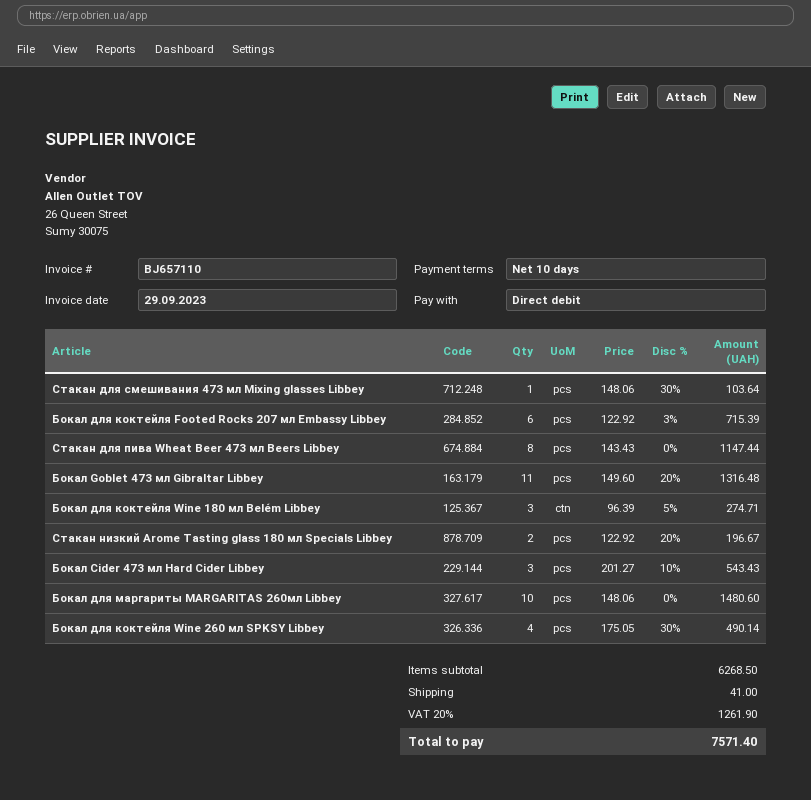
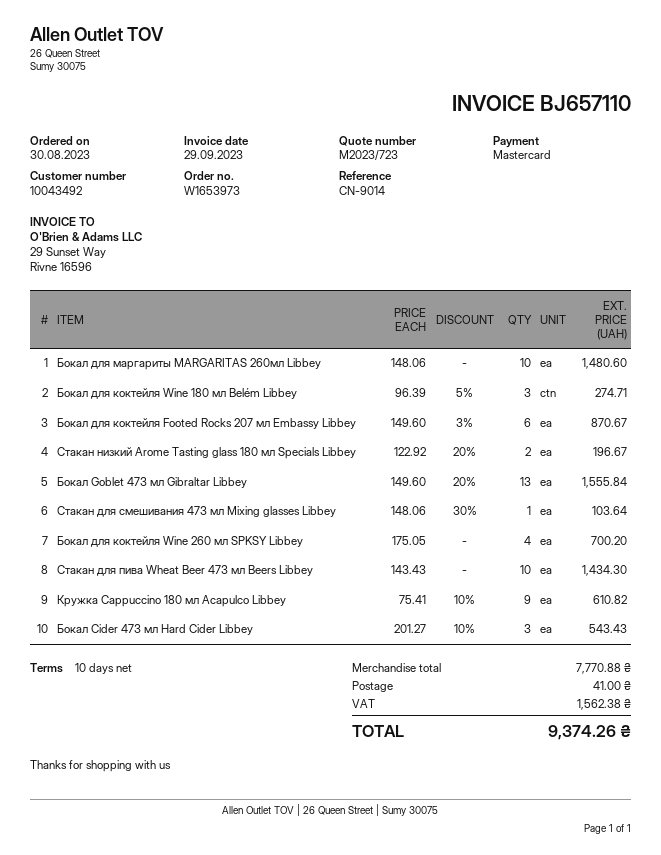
payment method: direct debit -> Mastercard
Бокал для коктейля Footed Rocks 207 мл Embassy Libbey: 6 x 122.92 - 3% = 715.39 -> 6 x 149.60 - 3% = 870.67
Стакан для пива Wheat Beer 473 мл Beers Libbey: 8 x 143.43 = 1147.44 -> 10 x 143.43 = 1434.30
Бокал Goblet 473 мл Gibraltar Libbey: 11 x 149.60 - 20% = 1316.48 -> 13 x 149.60 - 20% = 1555.84
Бокал для коктейля Wine 260 мл SPKSY Libbey: 4 x 175.05 - 30% = 490.14 -> 4 x 175.05 = 700.20
Кружка Cappuccino 180 мл Acapulco Libbey: none -> 9 x 75.41 - 10% = 610.82
subtotal: 6268.50 -> 7770.88
tax: 1261.90 -> 1562.38
total: 7571.40 -> 9374.26

